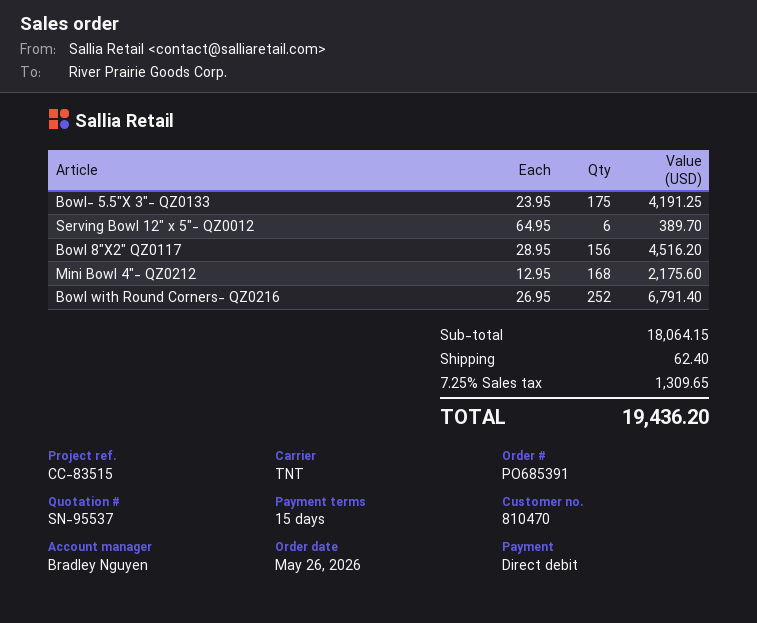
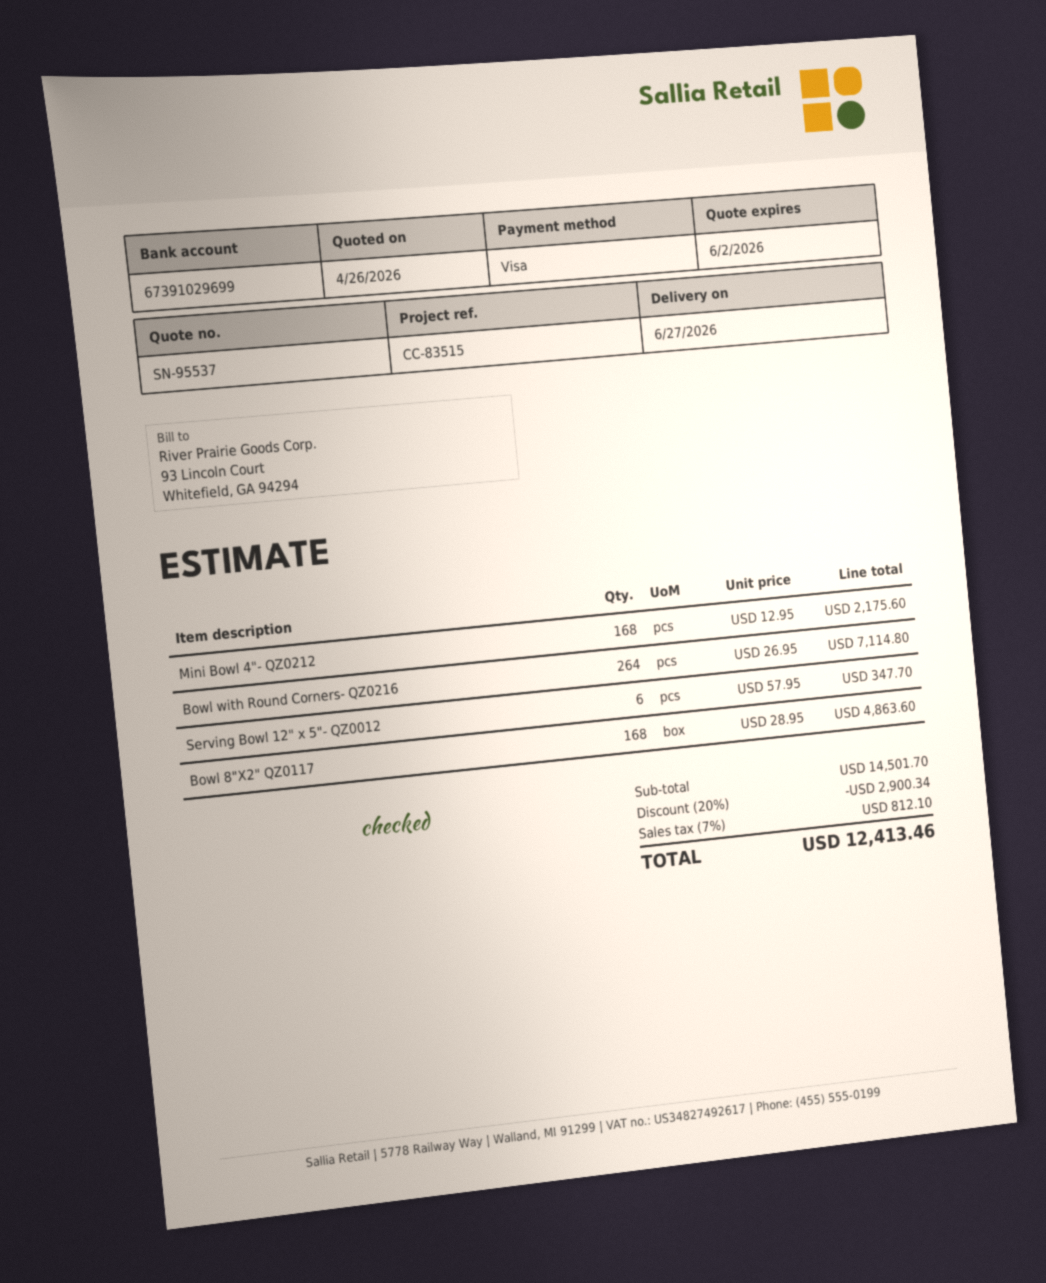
payment method: direct debit -> Visa
Bowl- 5.5"X 3"- QZ0133: 175 x 23.95 = 4191.25 -> none
Serving Bowl 12" x 5"- QZ0012: 6 x 64.95 = 389.70 -> 6 x 57.95 = 347.70
Bowl 8"X2" QZ0117: 156 x 28.95 = 4516.20 -> 168 x 28.95 = 4863.60
Bowl with Round Corners- QZ0216: 252 x 26.95 = 6791.40 -> 264 x 26.95 = 7114.80
subtotal: 18064.15 -> 14501.70
discount: none -> 20% = 2900.34
shipping: 62.40 -> none
tax: 7.25% = 1309.65 -> 7% = 812.10
total: 19436.20 -> 12413.46

